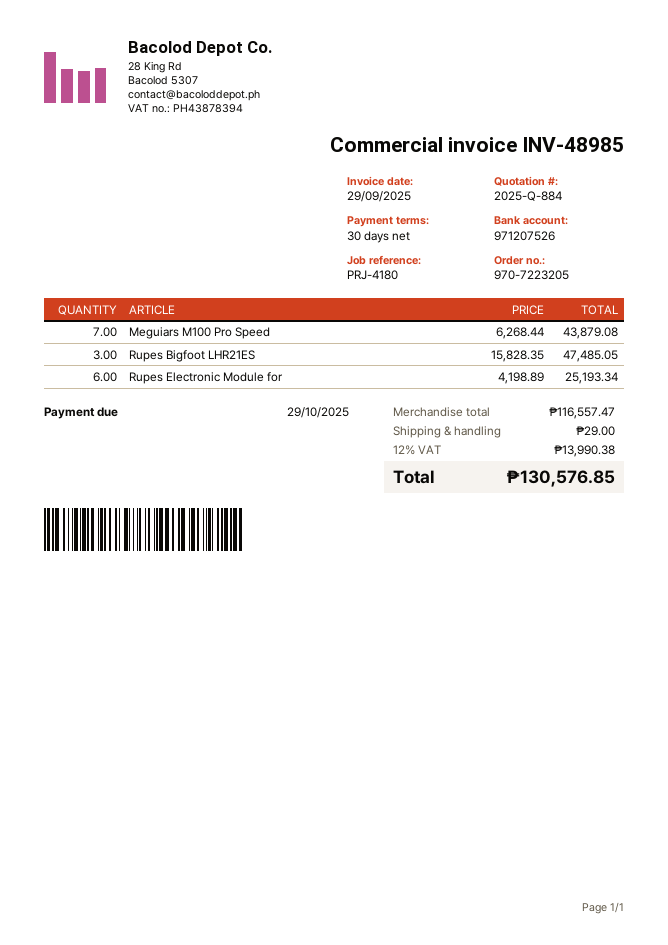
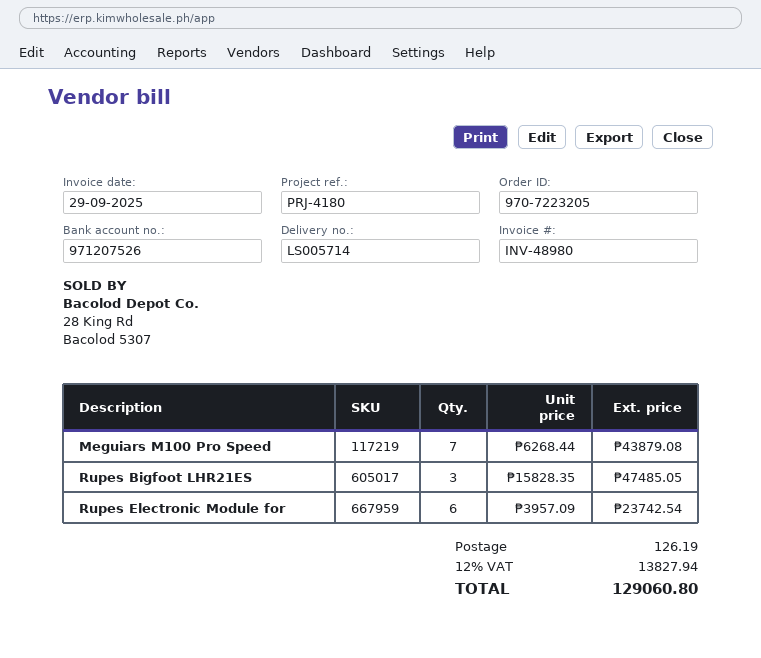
invoice number: INV-48985 -> INV-48980
Rupes Electronic Module for: 6 x 4198.89 = 25193.34 -> 6 x 3957.09 = 23742.54
shipping: 29.00 -> 126.19
tax: 12% = 13990.38 -> 12% = 13827.94
total: 130576.85 -> 129060.80

